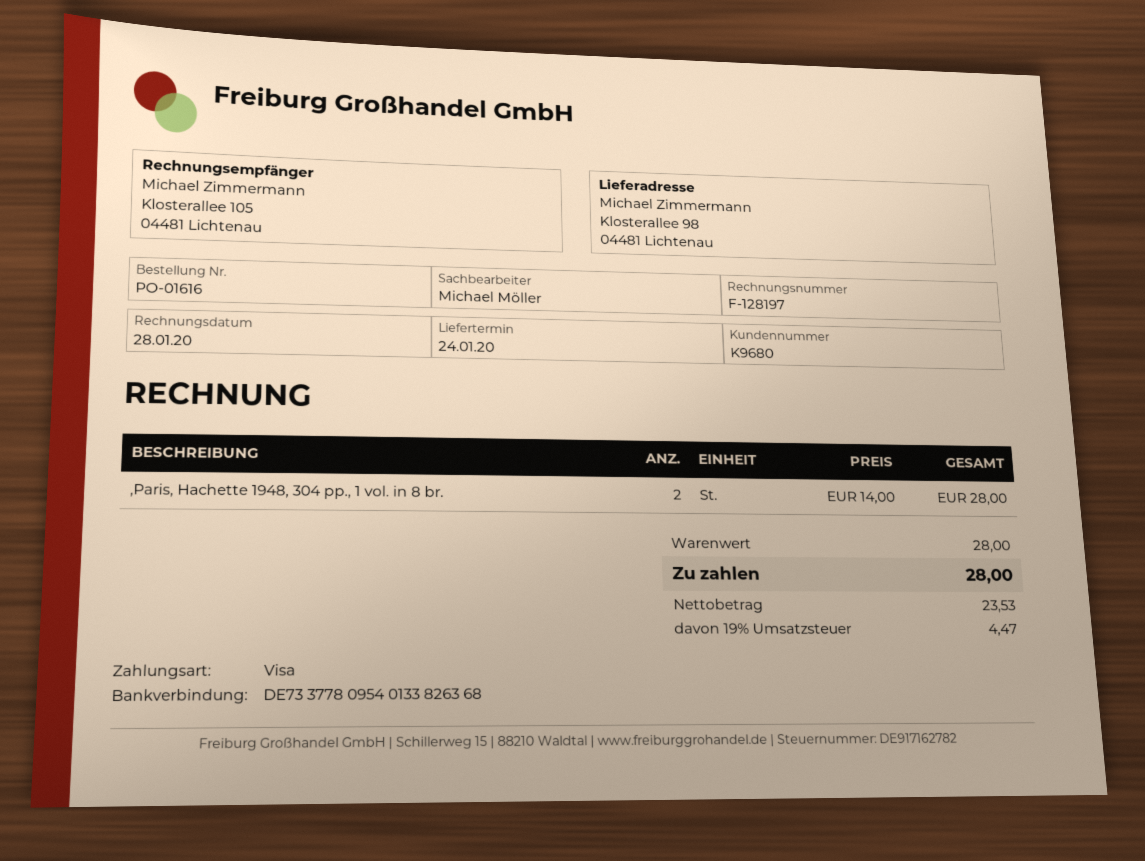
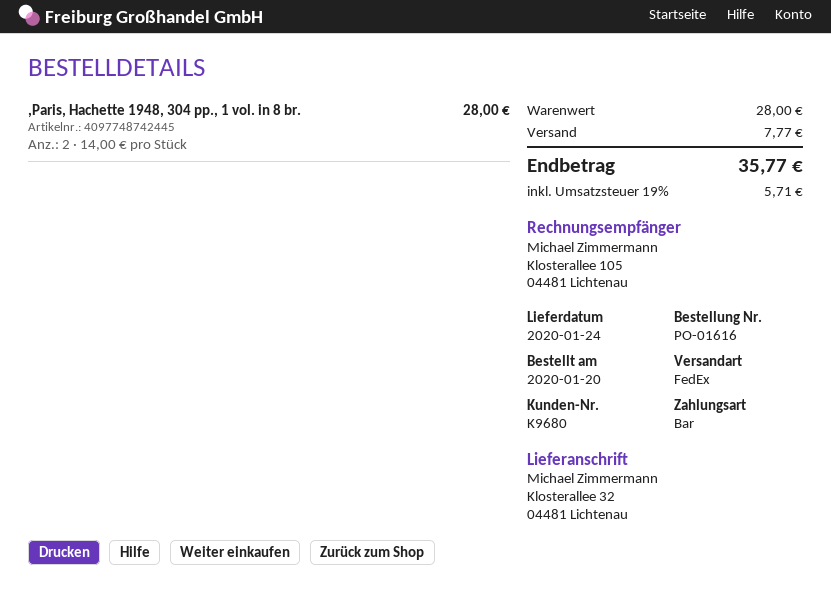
payment method: Visa -> cash
ship to: Klosterallee 98, 04481 Lichtenau -> Klosterallee 32, 04481 Lichtenau
shipping: none -> 7.77
tax: 19% = 4.47 -> 19% = 5.71
total: 28.00 -> 35.77

